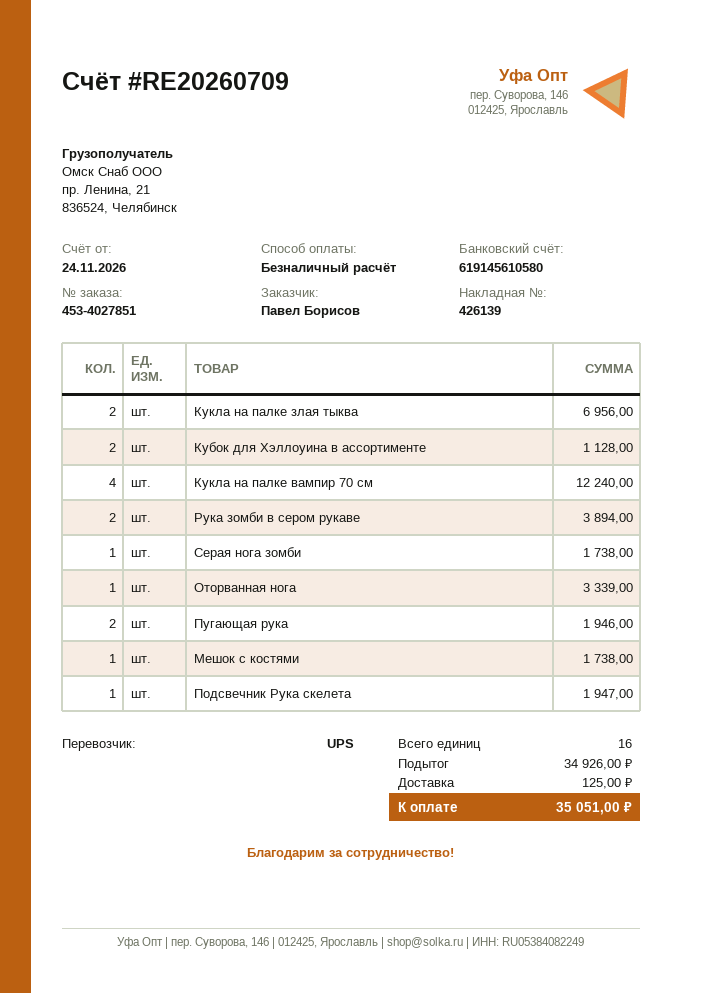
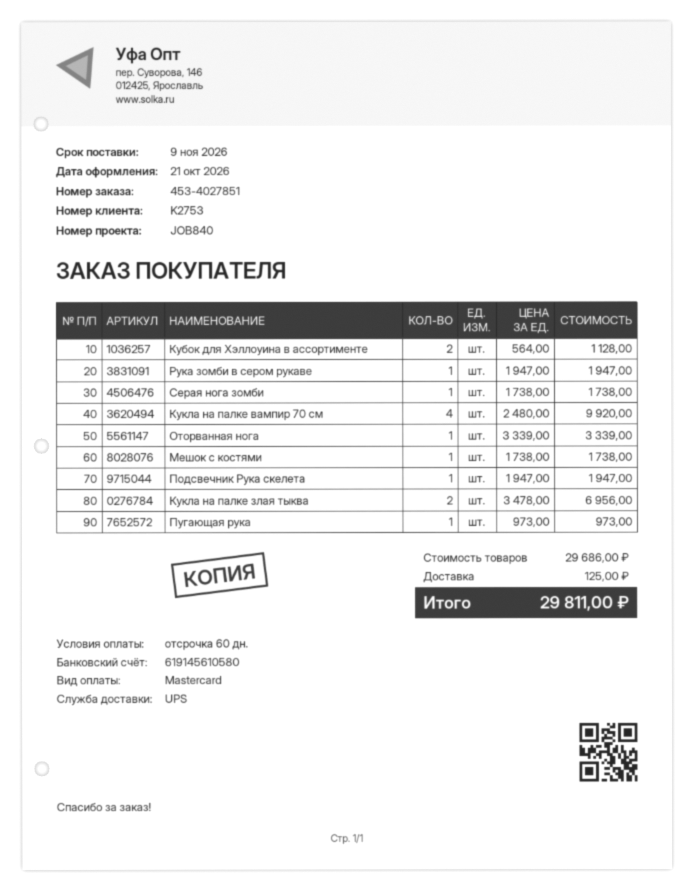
payment method: bank transfer -> Mastercard
Кукла на палке вампир 70 см: 4 for 12240.00 -> 4 for 9920.00
Рука зомби в сером рукаве: 2 for 3894.00 -> 1 for 1947.00
Пугающая рука: 2 for 1946.00 -> 1 for 973.00
subtotal: 34926.00 -> 29686.00
total: 35051.00 -> 29811.00

